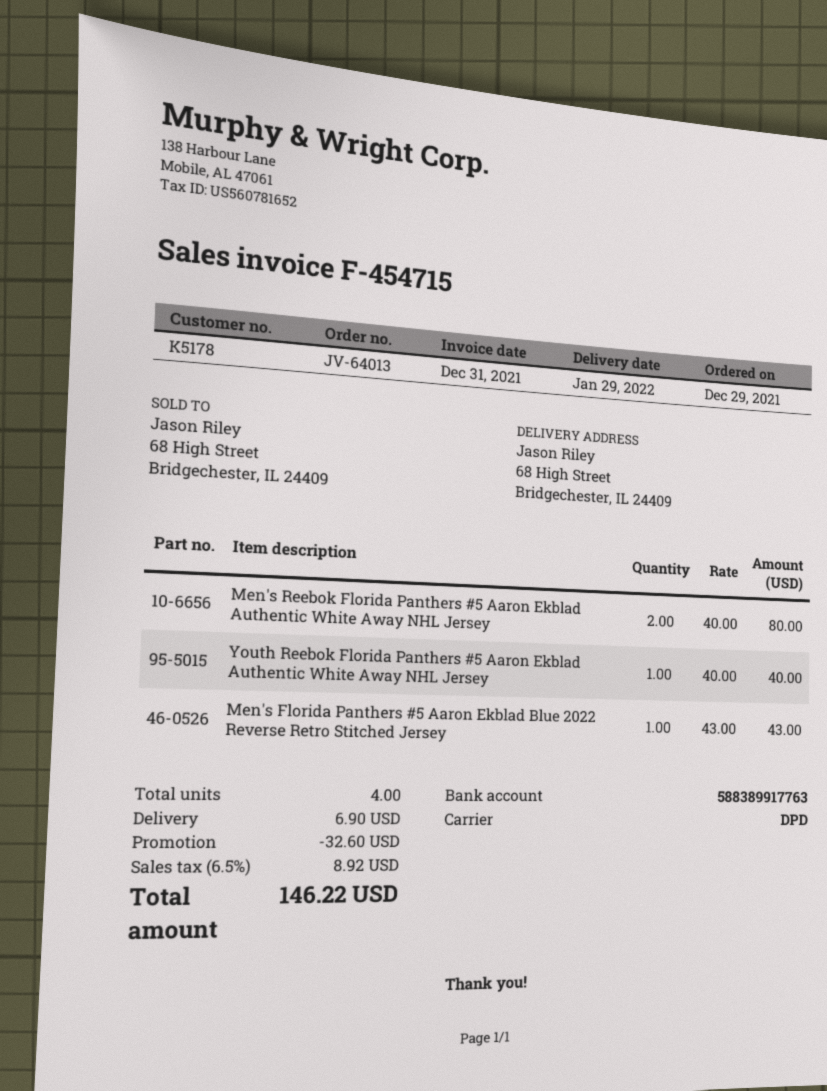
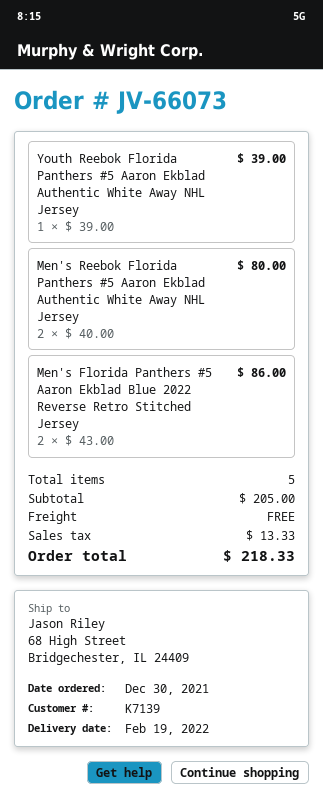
order number: JV-64013 -> JV-66073
order date: 2021-12-29 -> 2021-12-30
delivery date: 2022-01-29 -> 2022-02-19
customer number: K5178 -> K7139
Youth Reebok Florida Panthers #5 Aaron Ekblad Authentic White Away NHL Jersey: 1 x 40.00 = 40.00 -> 1 x 39.00 = 39.00
Men's Florida Panthers #5 Aaron Ekblad Blue 2022 Reverse Retro Stitched Jersey: 1 x 43.00 = 43.00 -> 2 x 43.00 = 86.00
total quantity: 4 -> 5
discount: 32.60 -> none
shipping: 6.90 -> 0.00
tax: 8.92 -> 13.33
total: 146.22 -> 218.33

